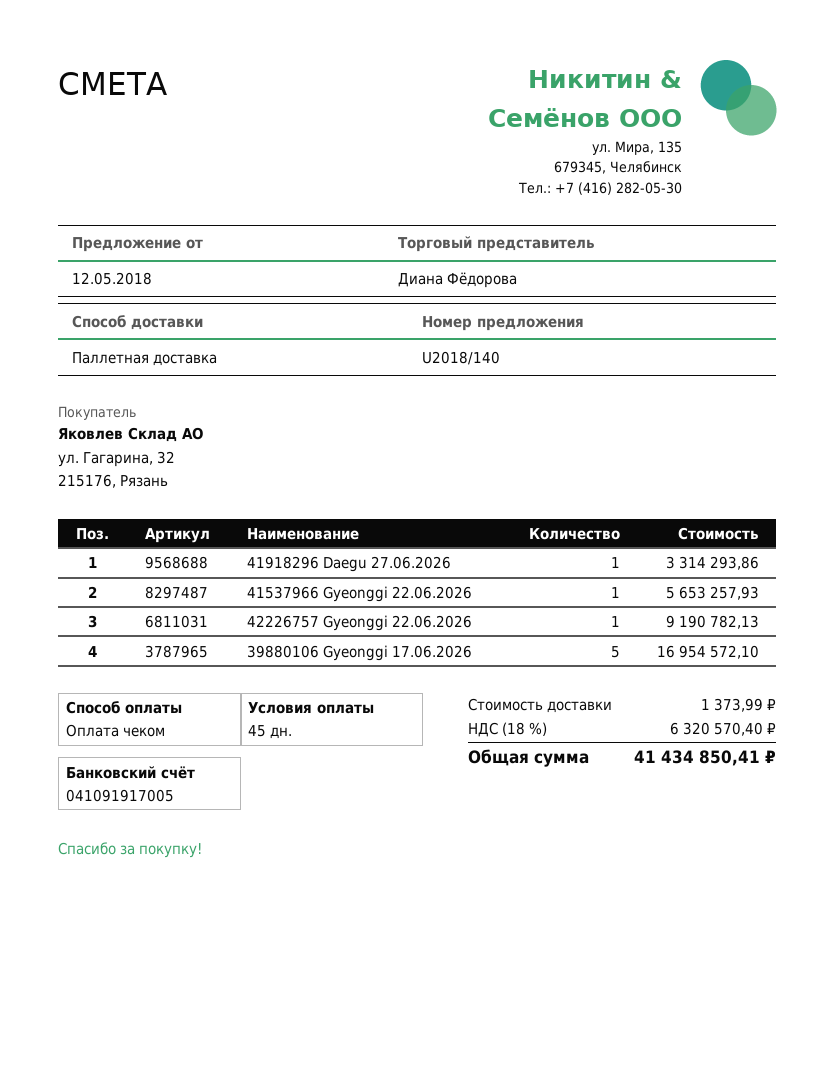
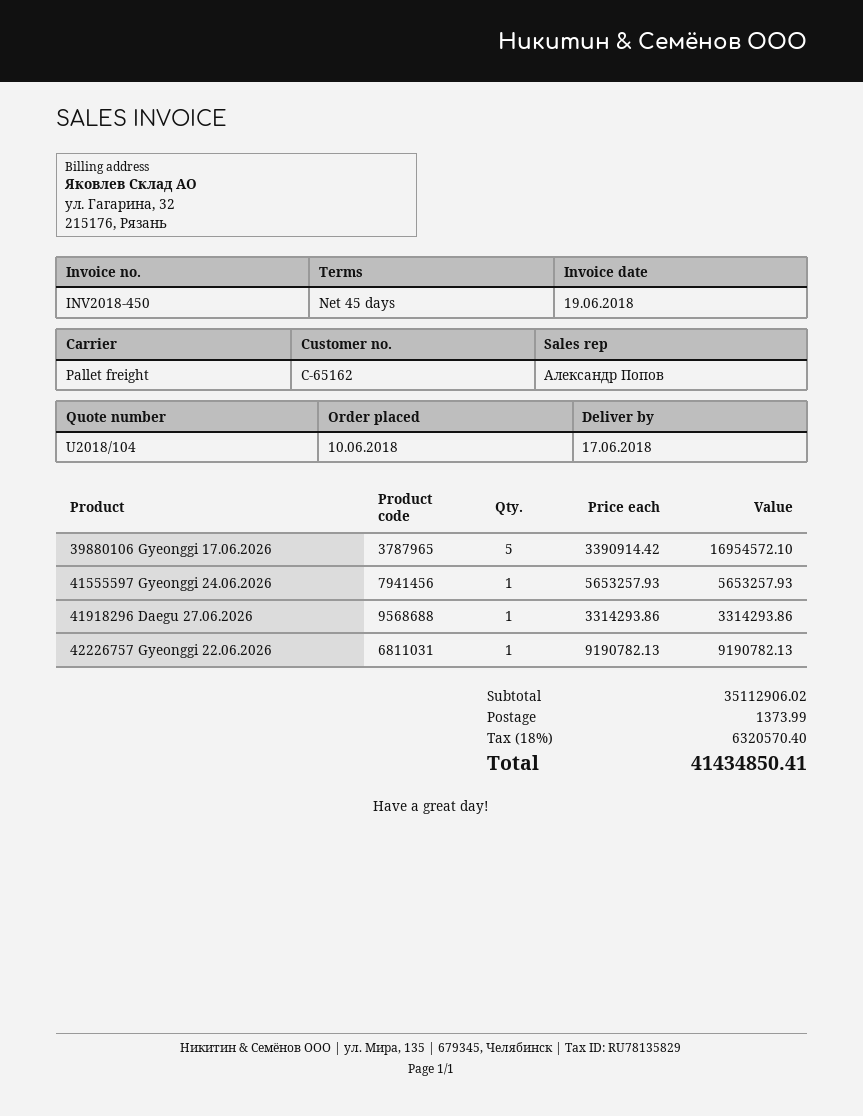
quote number: U2018/140 -> U2018/104
sales rep: Диана Фёдорова -> Александр Попов
41537966 Gyeonggi 22.06.2026: 1 for 5653257.93 -> none
41555597 Gyeonggi 24.06.2026: none -> 1 for 5653257.93

